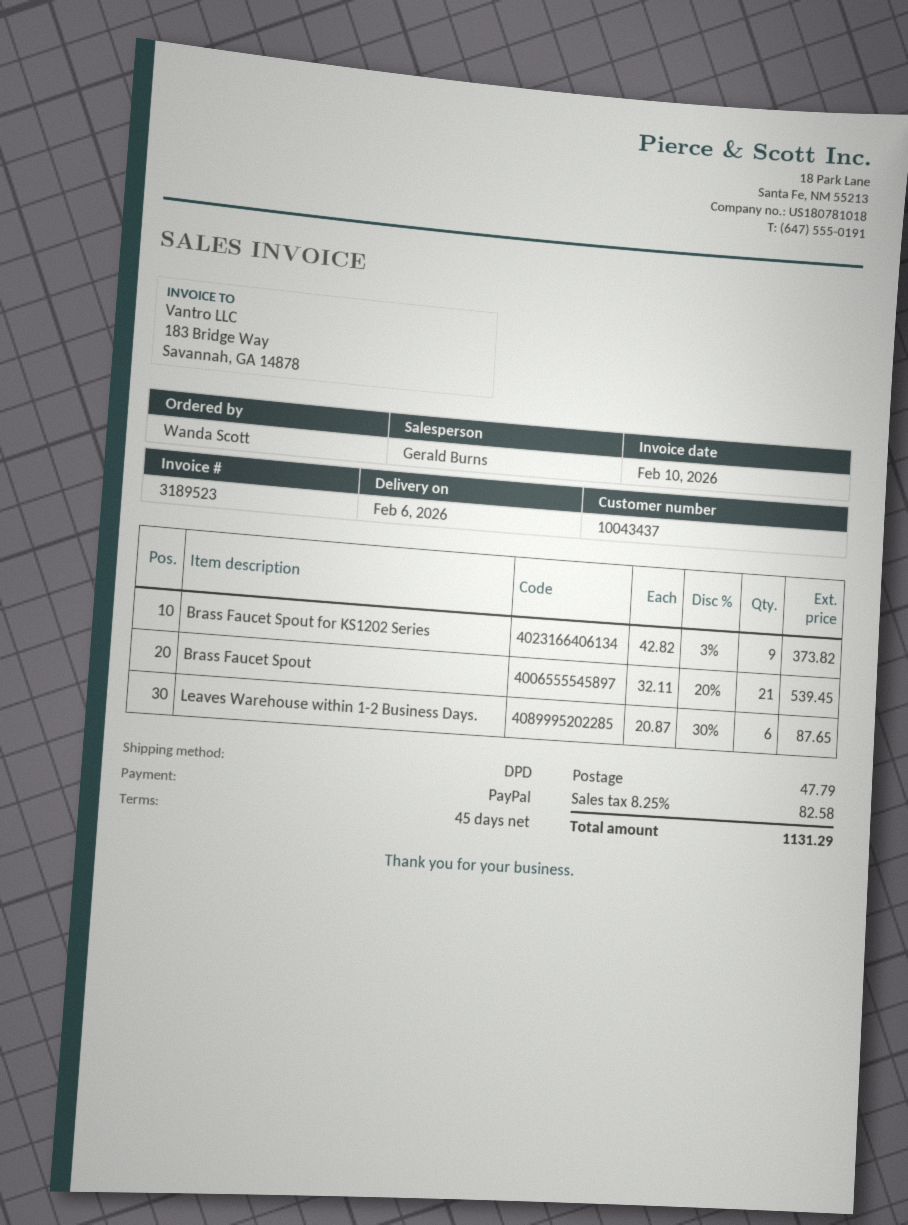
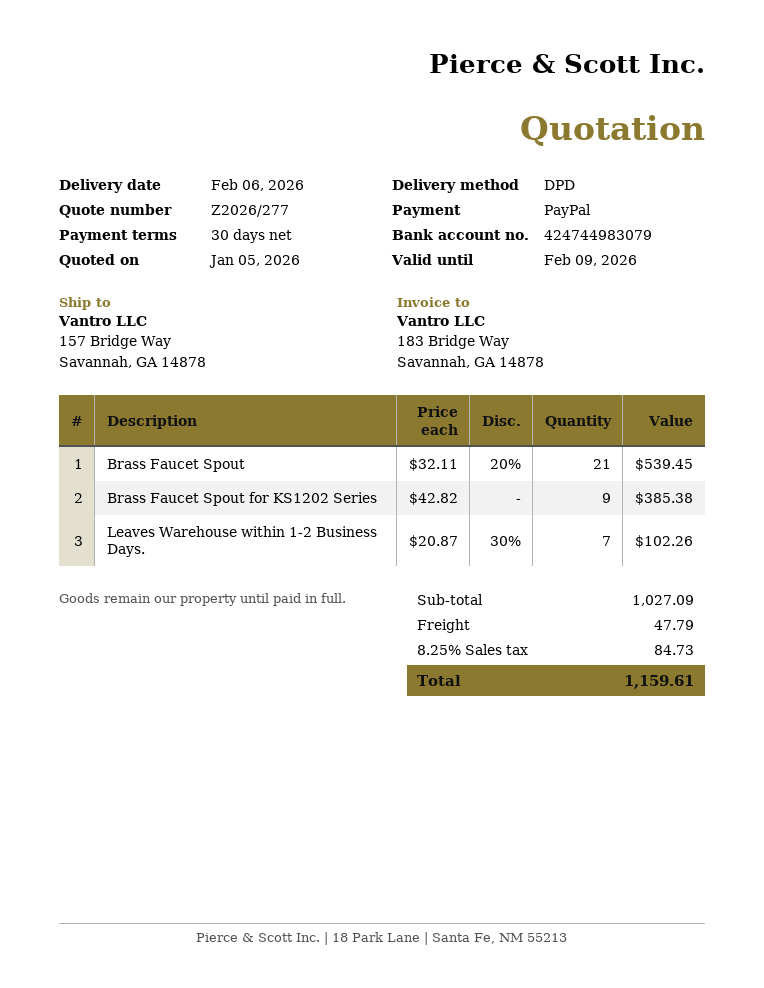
payment terms: 45 days -> 30 days
Brass Faucet Spout for KS1202 Series: 9 x 42.82 - 3% = 373.82 -> 9 x 42.82 = 385.38
Leaves Warehouse within 1-2 Business Days.: 6 x 20.87 - 30% = 87.65 -> 7 x 20.87 - 30% = 102.26
tax: 8.25% = 82.58 -> 8.25% = 84.73
total: 1131.29 -> 1159.61

